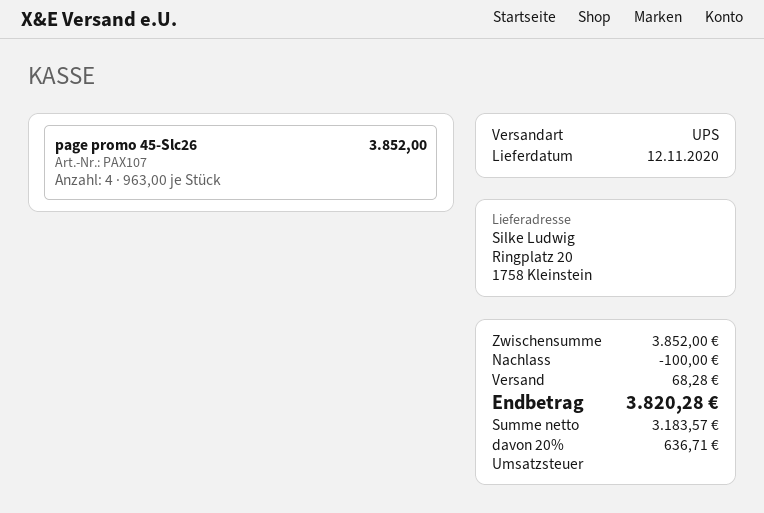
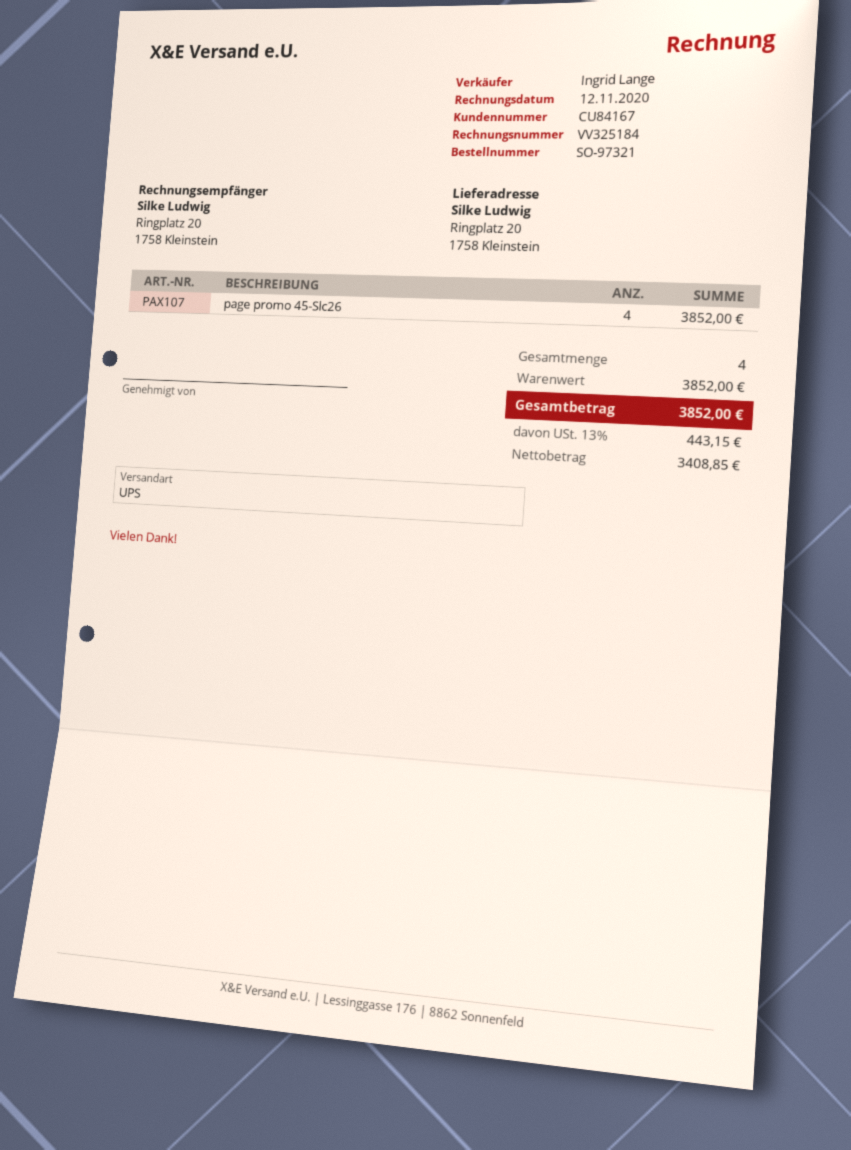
discount: 100.00 -> none
shipping: 68.28 -> none
net: 3183.57 -> 3408.85
tax: 20% = 636.71 -> 13% = 443.15
total: 3820.28 -> 3852.00

